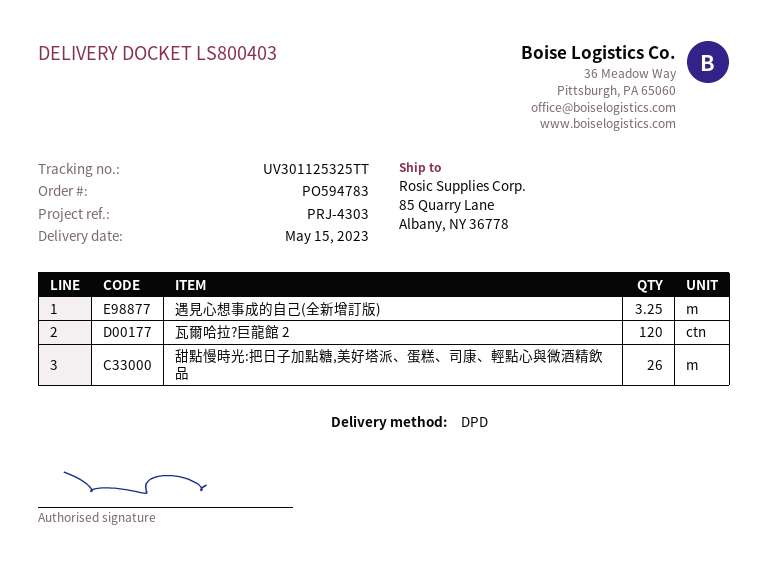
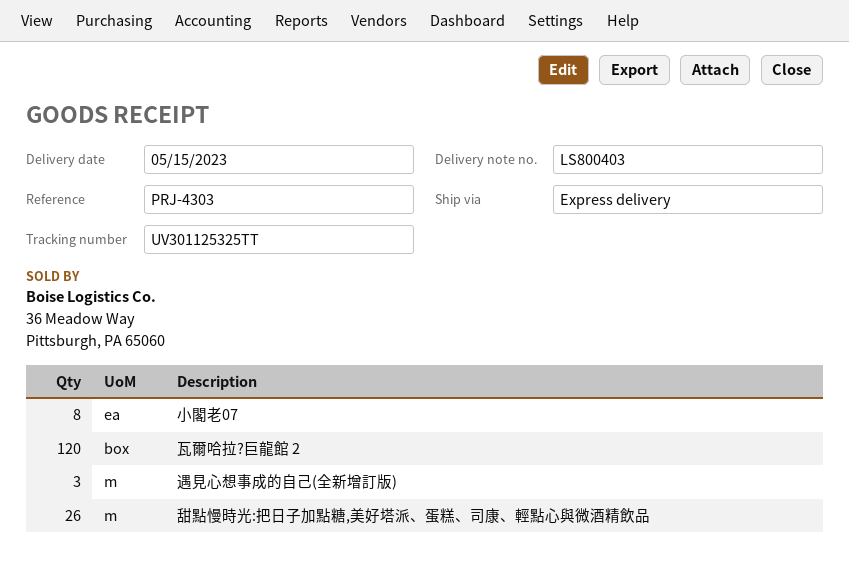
shipping method: DPD -> express
遇見心想事成的自己(全新增訂版): 3.25 -> 3
小閣老07: none -> 8

